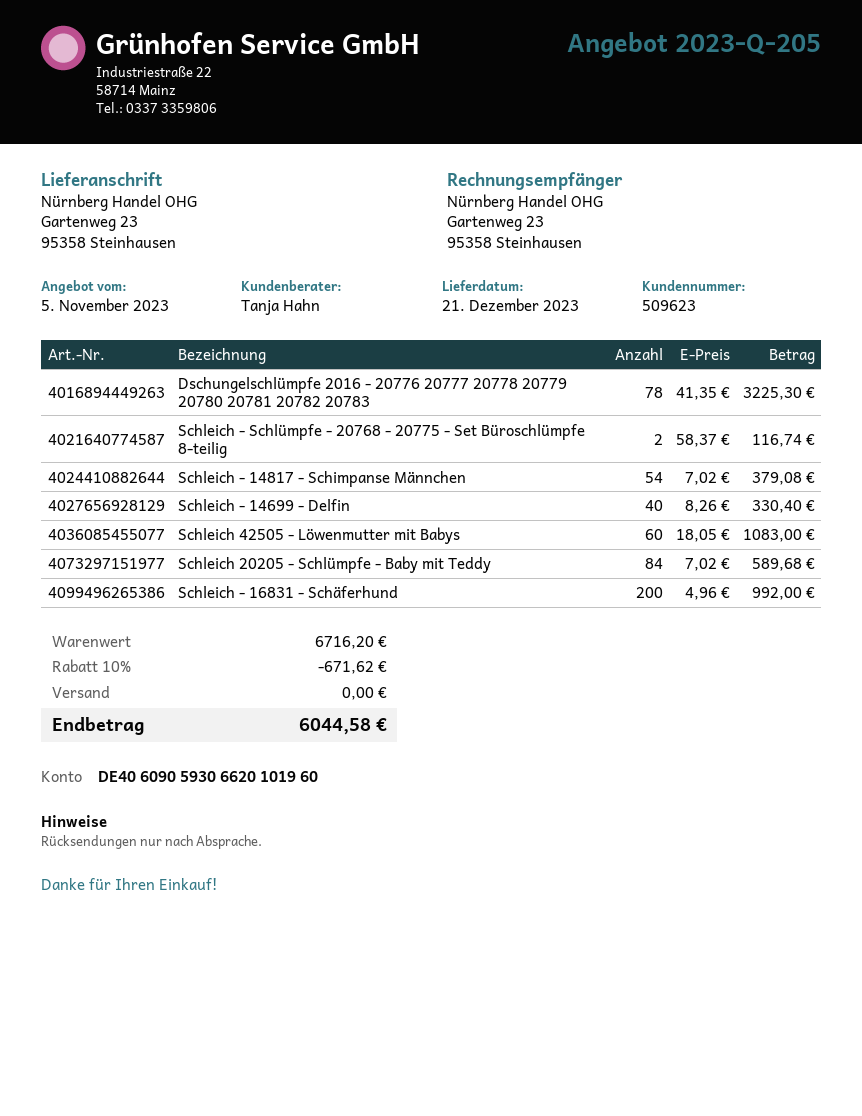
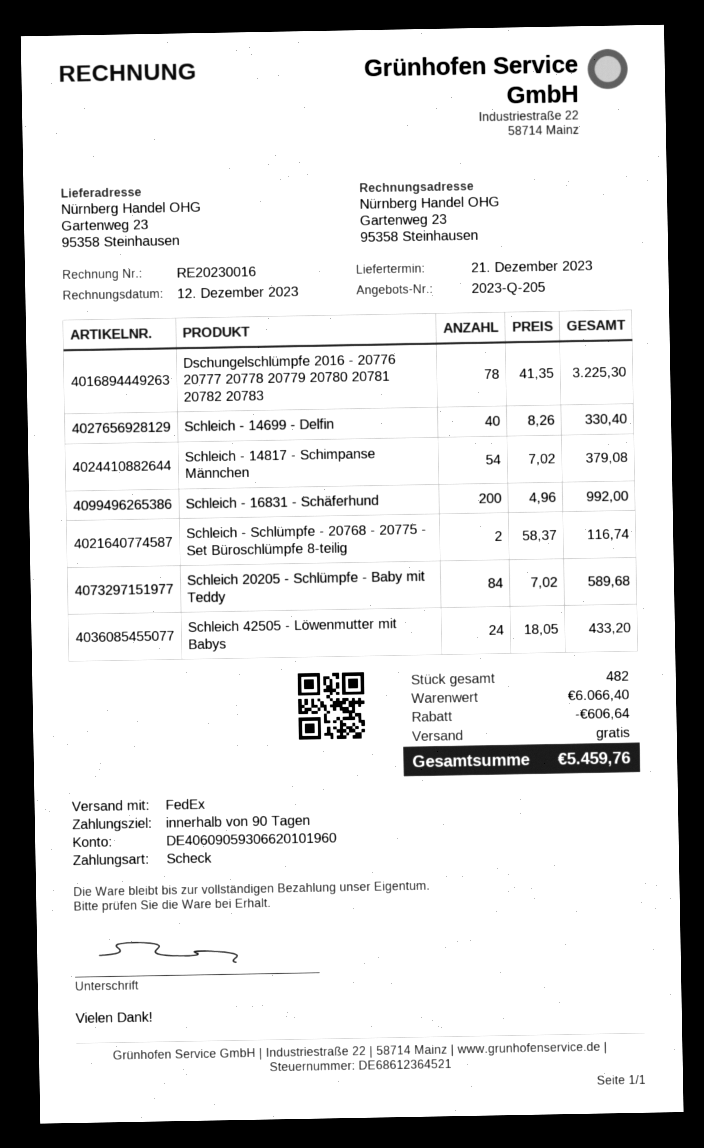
Schleich 42505 - Löwenmutter mit Babys: 60 x 18.05 = 1083.00 -> 24 x 18.05 = 433.20
subtotal: 6716.20 -> 6066.40
discount: 671.62 -> 606.64
total: 6044.58 -> 5459.76

